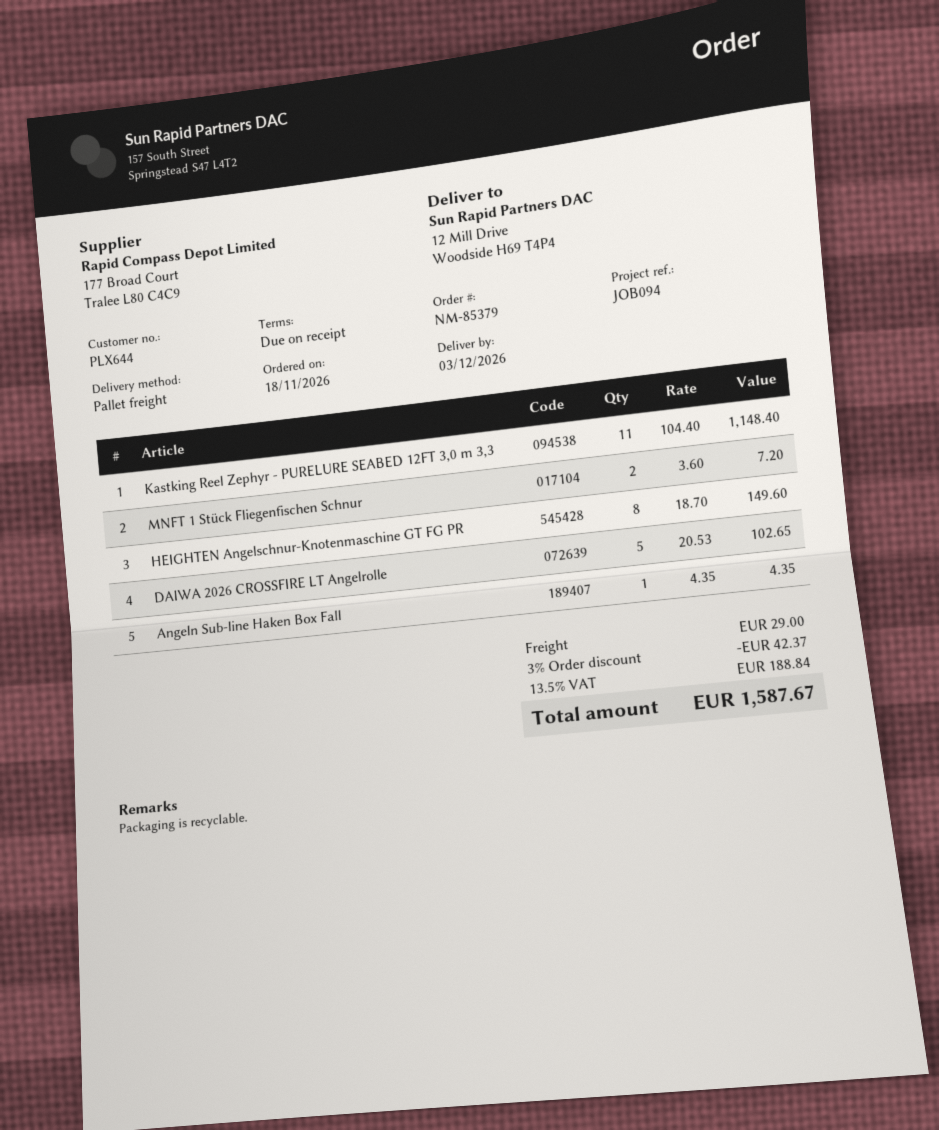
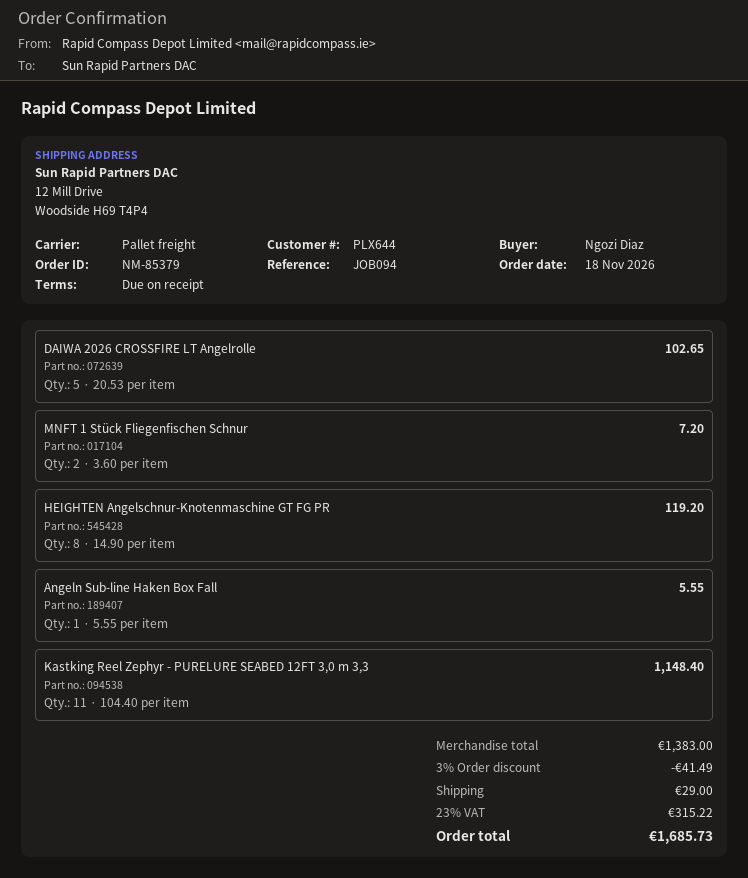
HEIGHTEN Angelschnur-Knotenmaschine GT FG PR: 8 x 18.70 = 149.60 -> 8 x 14.90 = 119.20
Angeln Sub-line Haken Box Fall: 1 x 4.35 = 4.35 -> 1 x 5.55 = 5.55
discount: 3% = 42.37 -> 3% = 41.49
tax: 13.5% = 188.84 -> 23% = 315.22
total: 1587.67 -> 1685.73

